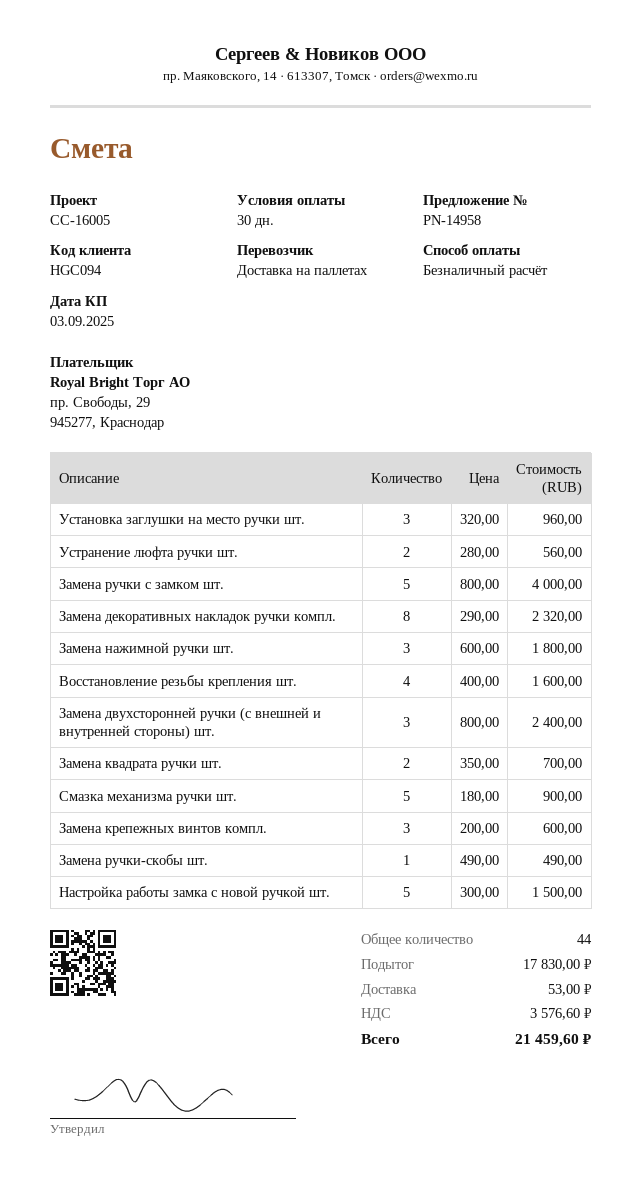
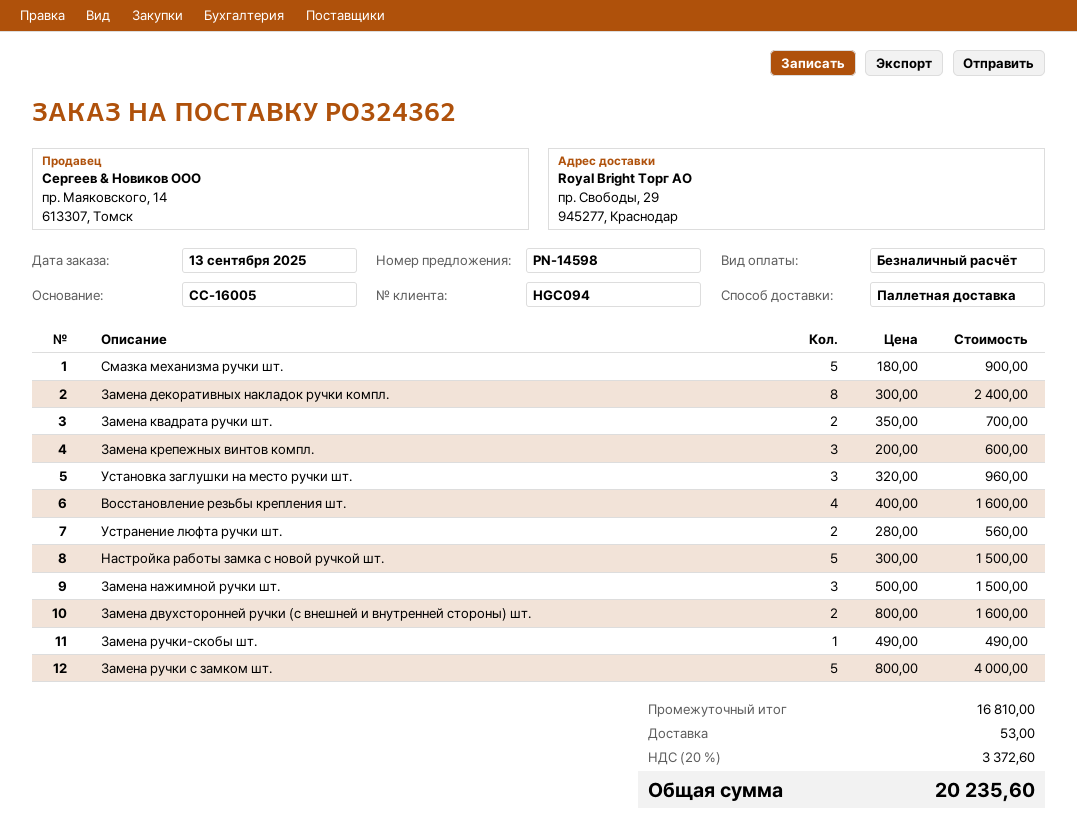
quote number: PN-14958 -> PN-14598
Замена декоративных накладок ручки компл.: 8 x 290.00 = 2320.00 -> 8 x 300.00 = 2400.00
Замена нажимной ручки шт.: 3 x 600.00 = 1800.00 -> 3 x 500.00 = 1500.00
Замена двухсторонней ручки (с внешней и внутренней стороны) шт.: 3 x 800.00 = 2400.00 -> 2 x 800.00 = 1600.00
subtotal: 17830.00 -> 16810.00
tax: 3576.60 -> 3372.60
total: 21459.60 -> 20235.60

